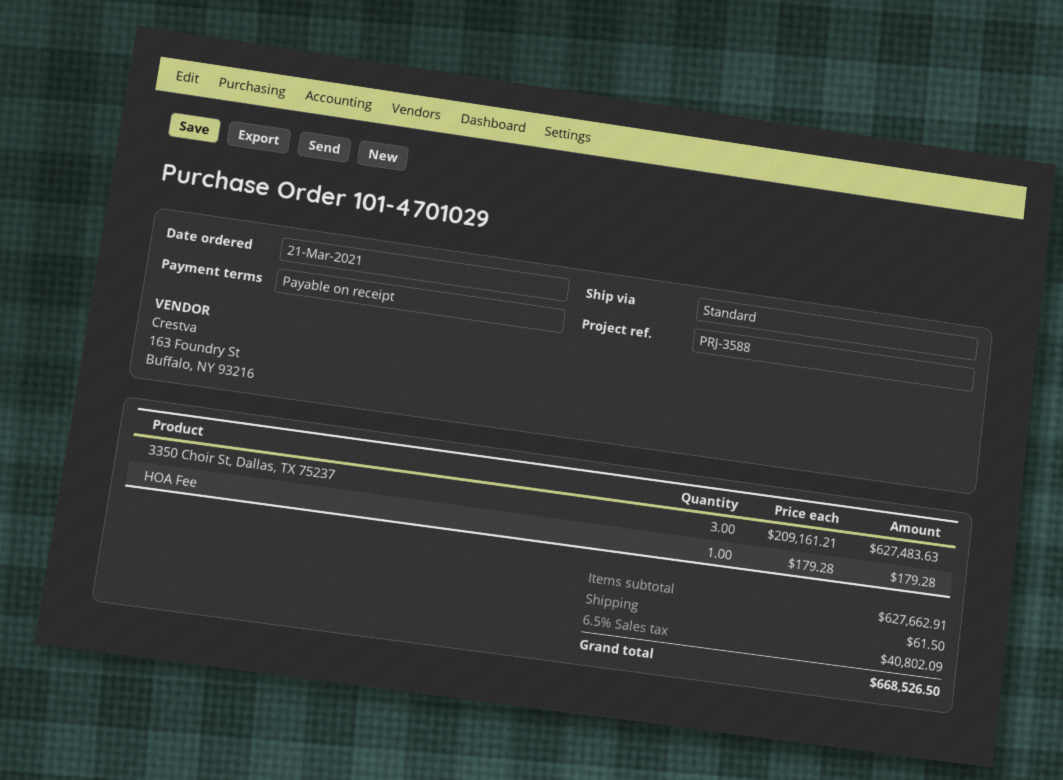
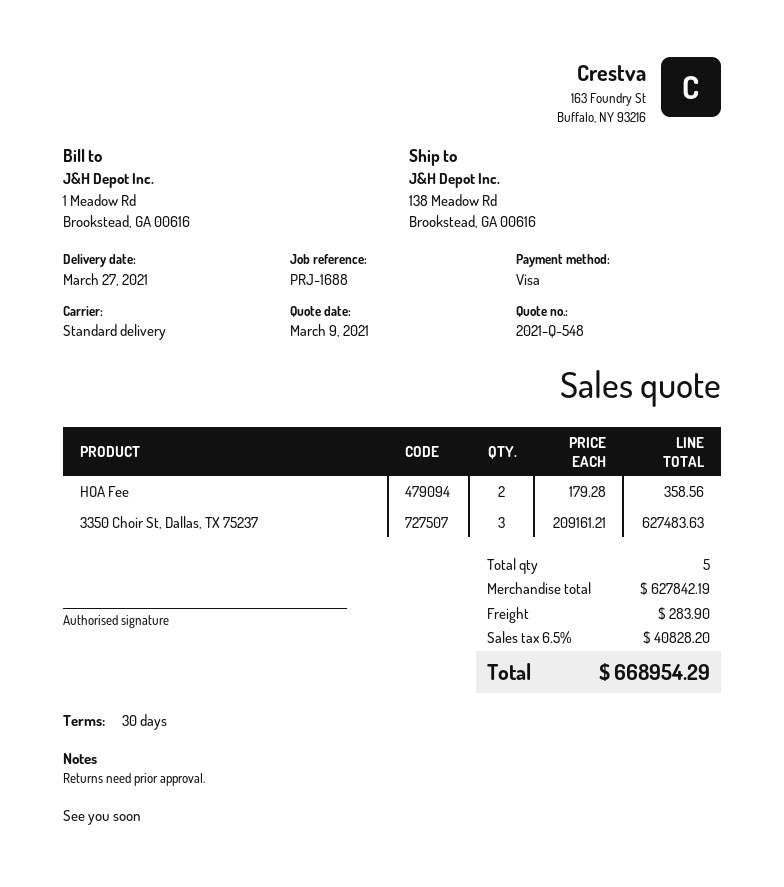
payment terms: on receipt -> 30 days
reference: PRJ-3588 -> PRJ-1688
HOA Fee: 1 x 179.28 = 179.28 -> 2 x 179.28 = 358.56
subtotal: 627662.91 -> 627842.19
shipping: 61.50 -> 283.90
tax: 6.5% = 40802.09 -> 6.5% = 40828.20
total: 668526.50 -> 668954.29

